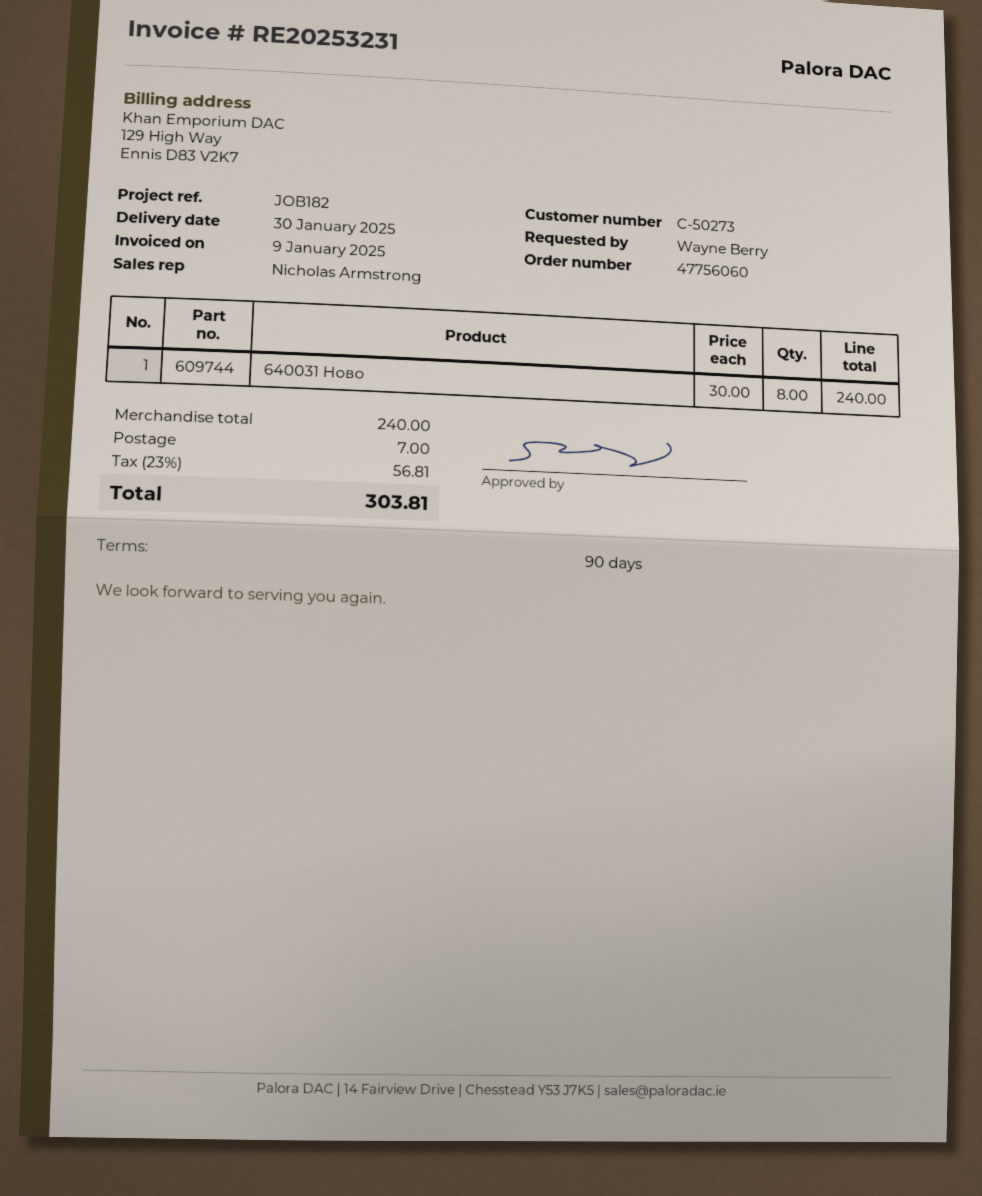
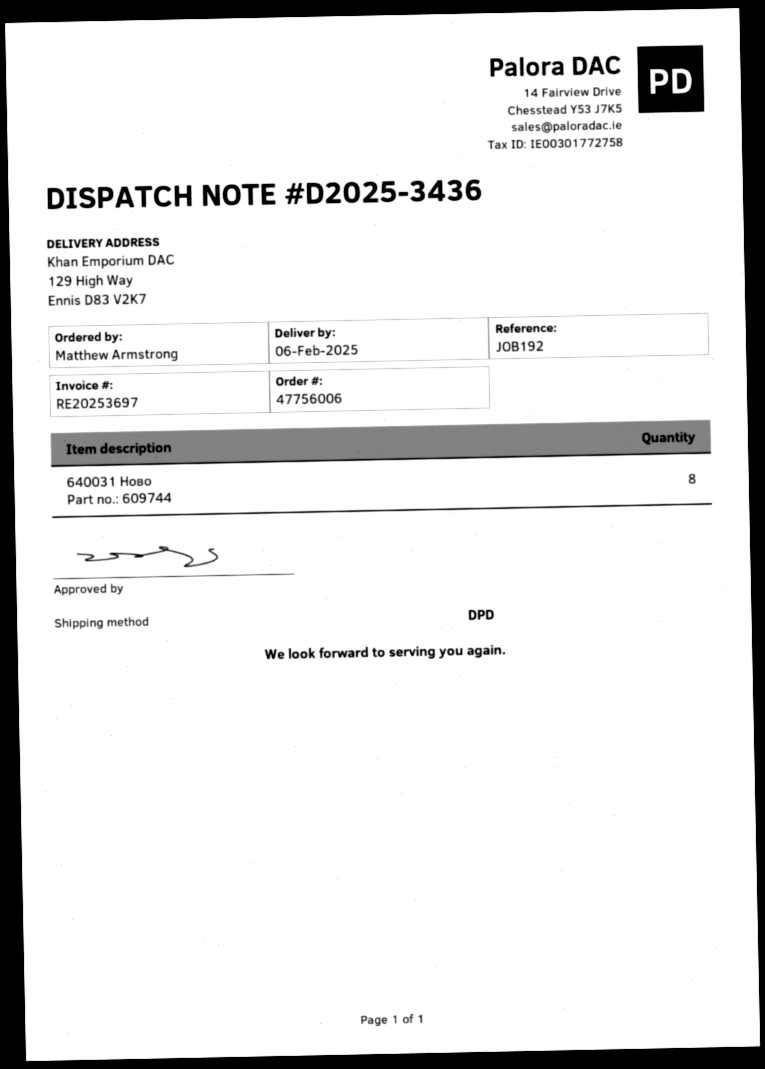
order number: 47756060 -> 47756006
delivery date: 2025-01-30 -> 2025-02-06
invoice number: RE20253231 -> RE20253697
reference: JOB182 -> JOB192
ordered by: Wayne Berry -> Matthew Armstrong

